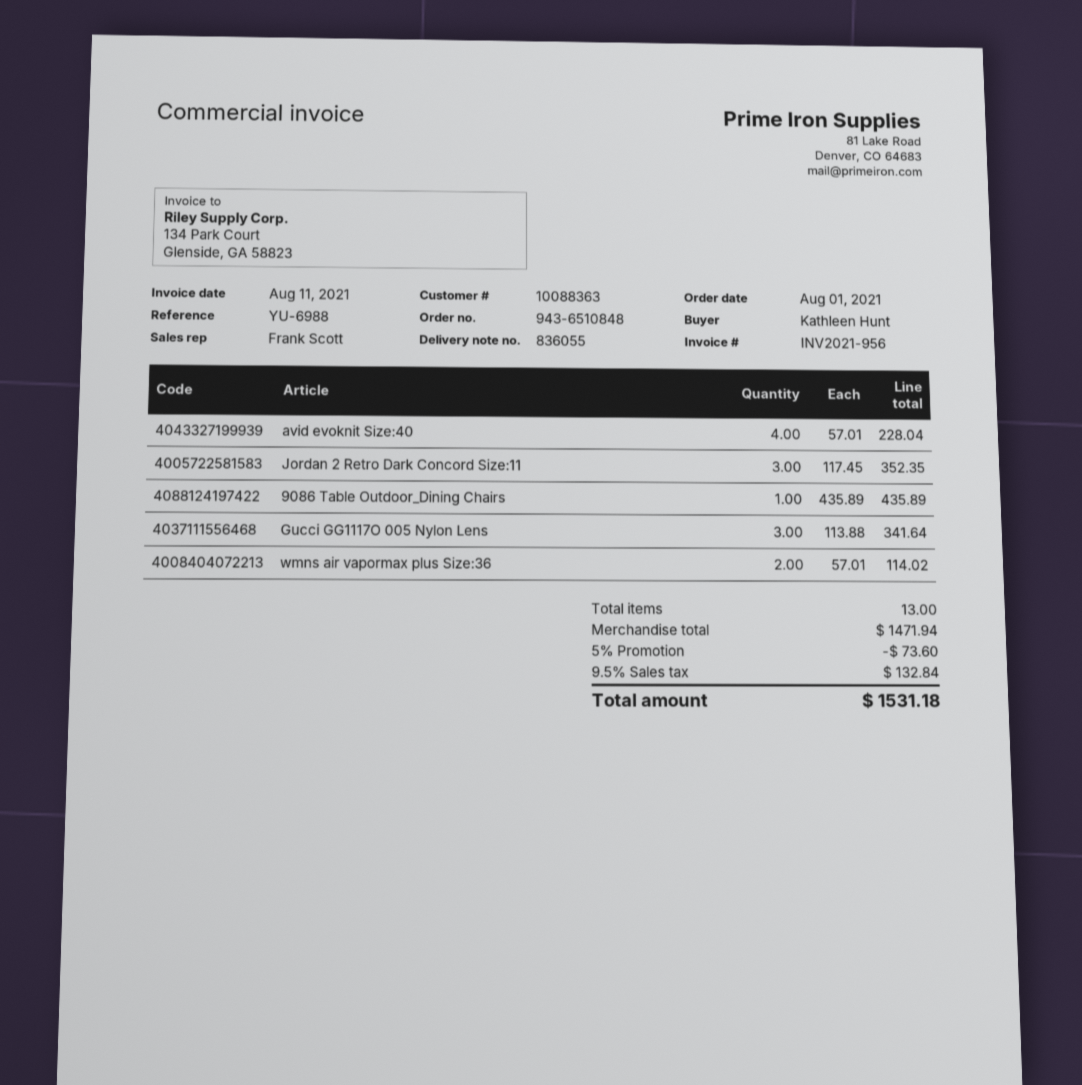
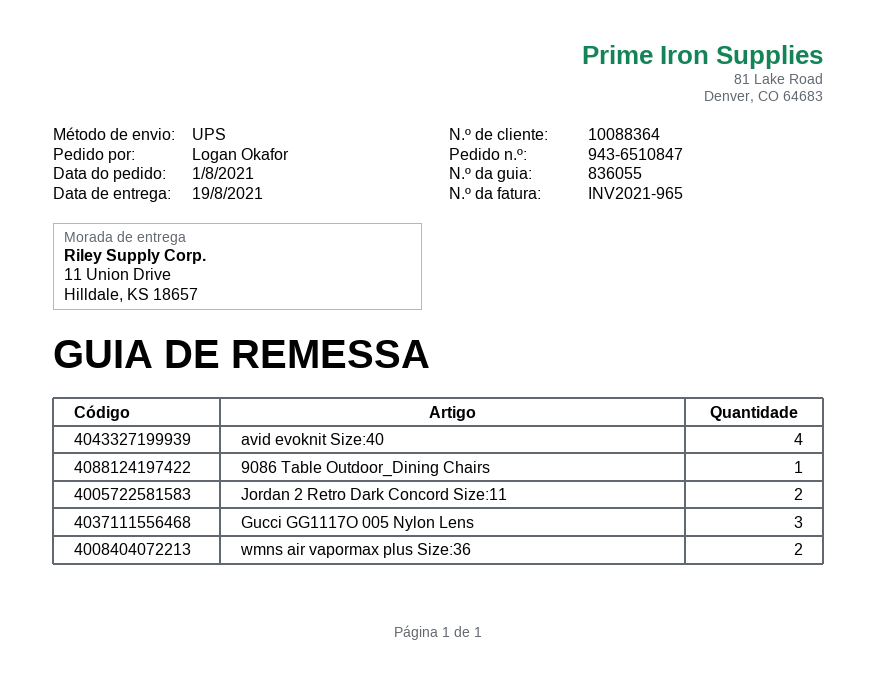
order number: 943-6510848 -> 943-6510847
invoice number: INV2021-956 -> INV2021-965
customer number: 10088363 -> 10088364
ordered by: Kathleen Hunt -> Logan Okafor
Jordan 2 Retro Dark Concord Size:11: 3 -> 2

